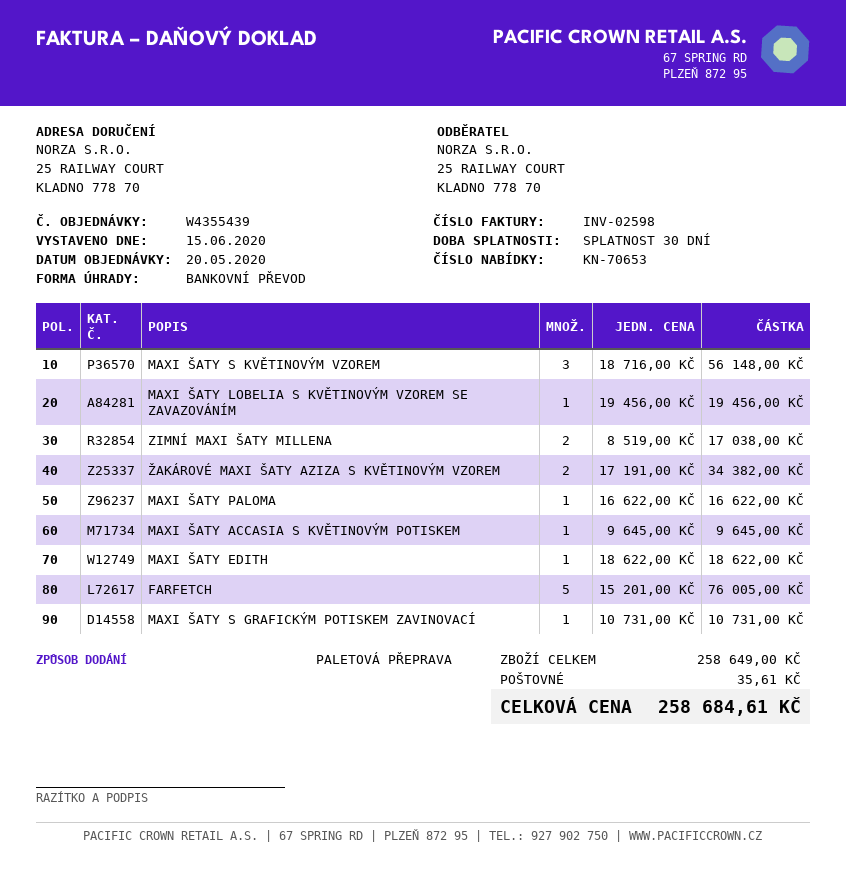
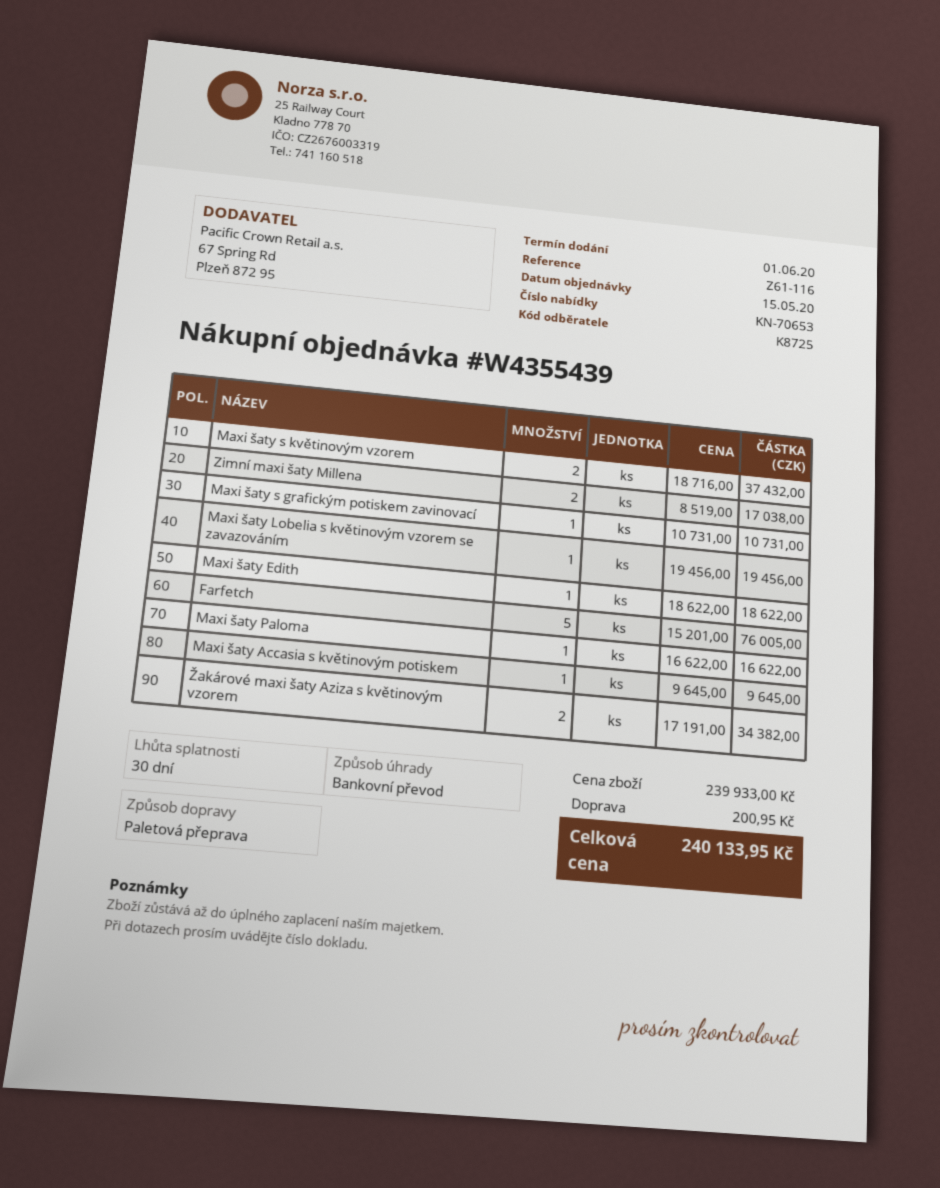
order date: 2020-05-20 -> 2020-05-15
MAXI ŠATY S KVĚTINOVÝM VZOREM: 3 x 18716.00 = 56148.00 -> 2 x 18716.00 = 37432.00
subtotal: 258649.00 -> 239933.00
shipping: 35.61 -> 200.95
total: 258684.61 -> 240133.95

